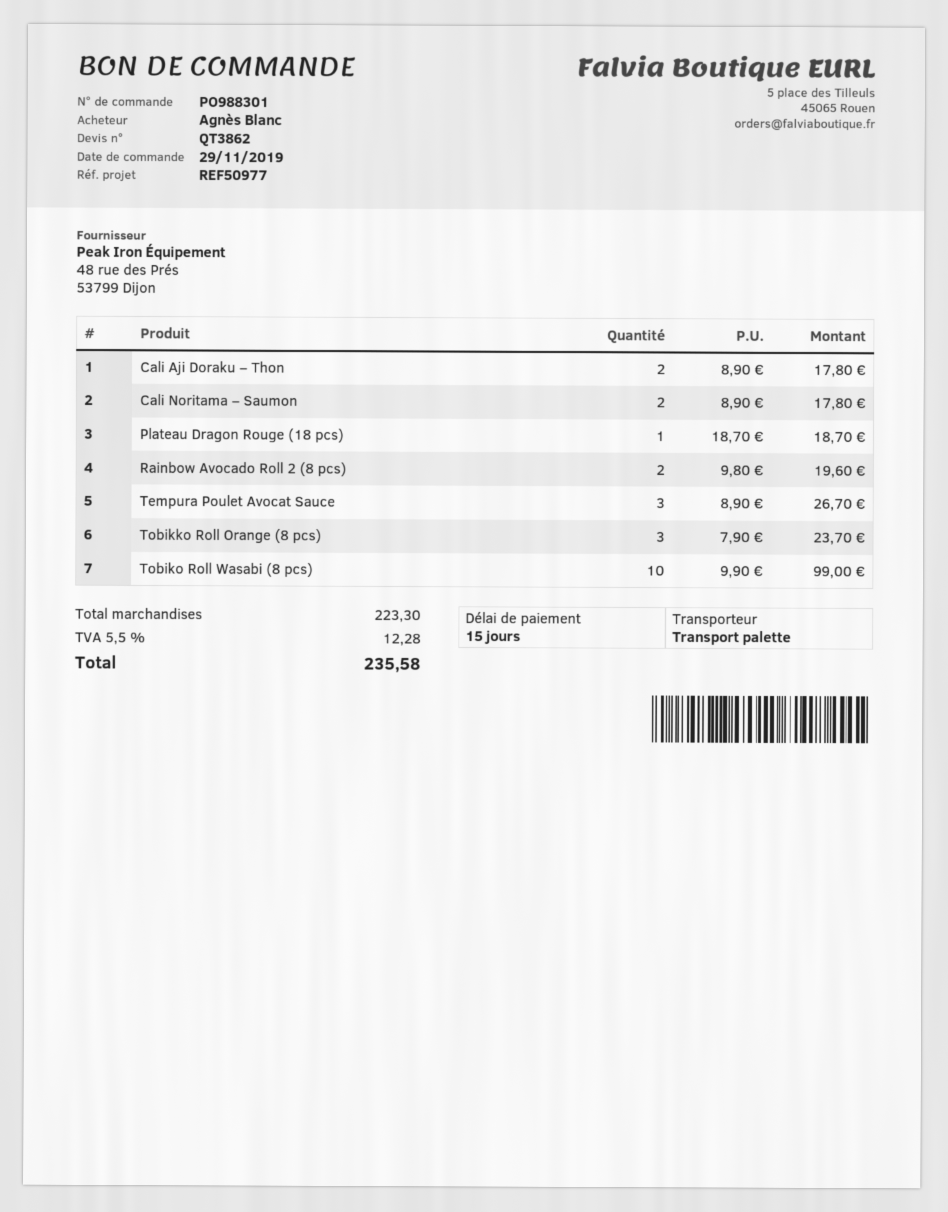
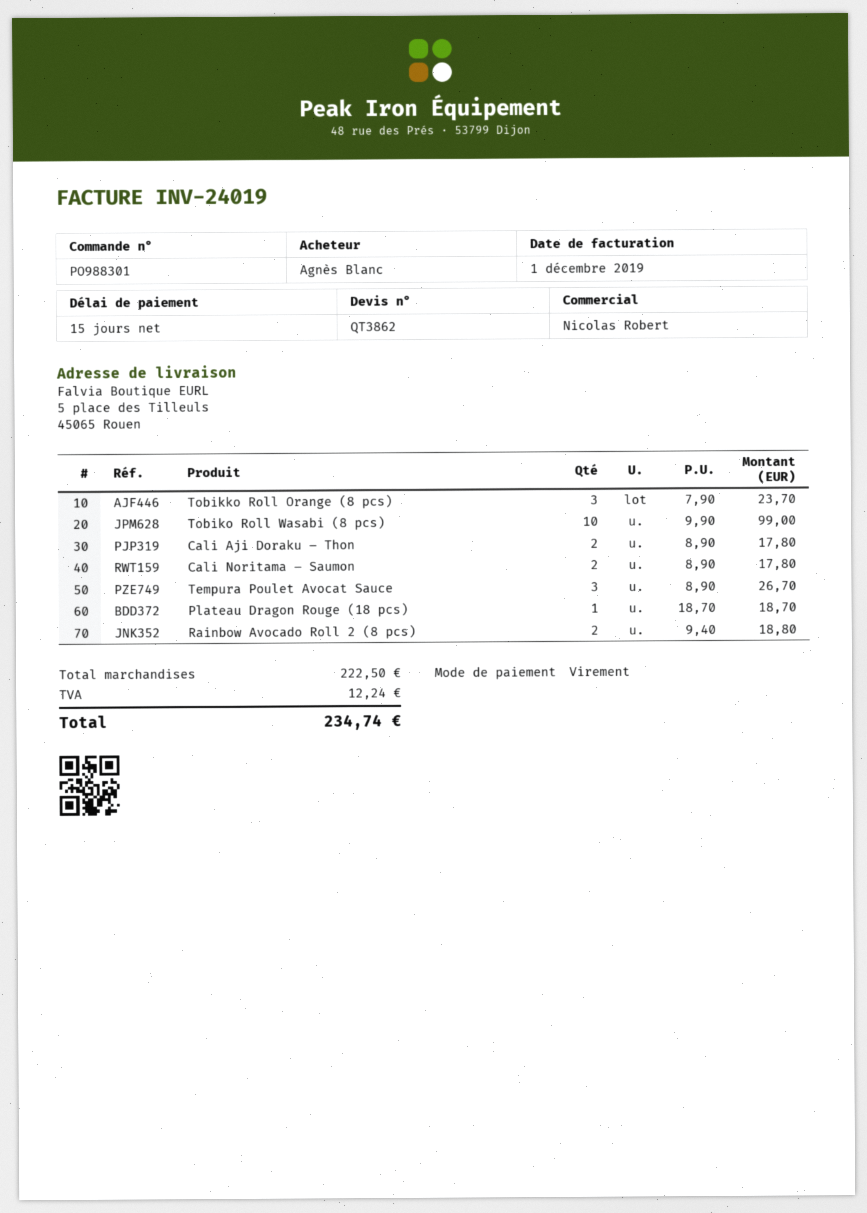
Rainbow Avocado Roll 2 (8 pcs): 2 x 9.80 = 19.60 -> 2 x 9.40 = 18.80
subtotal: 223.30 -> 222.50
tax: 12.28 -> 12.24
total: 235.58 -> 234.74

